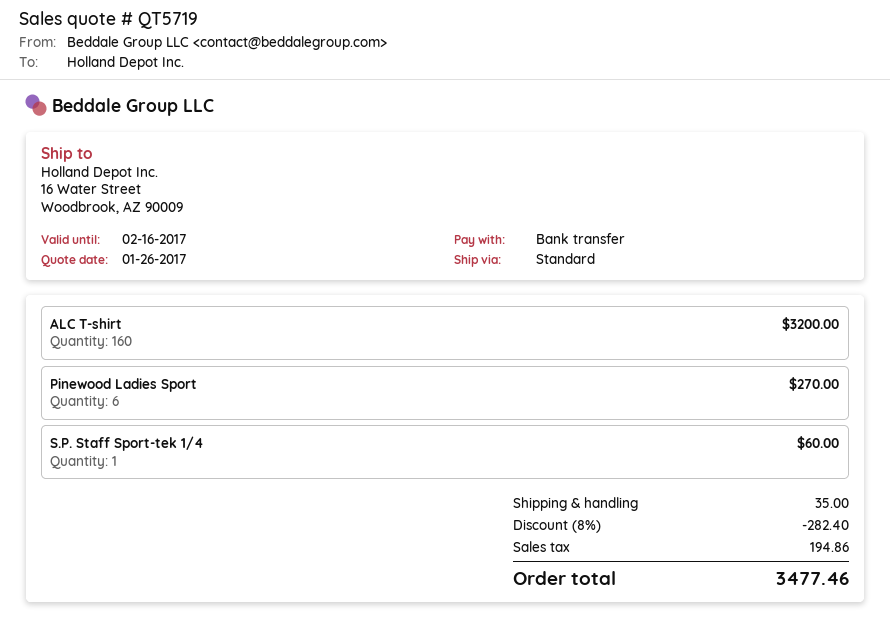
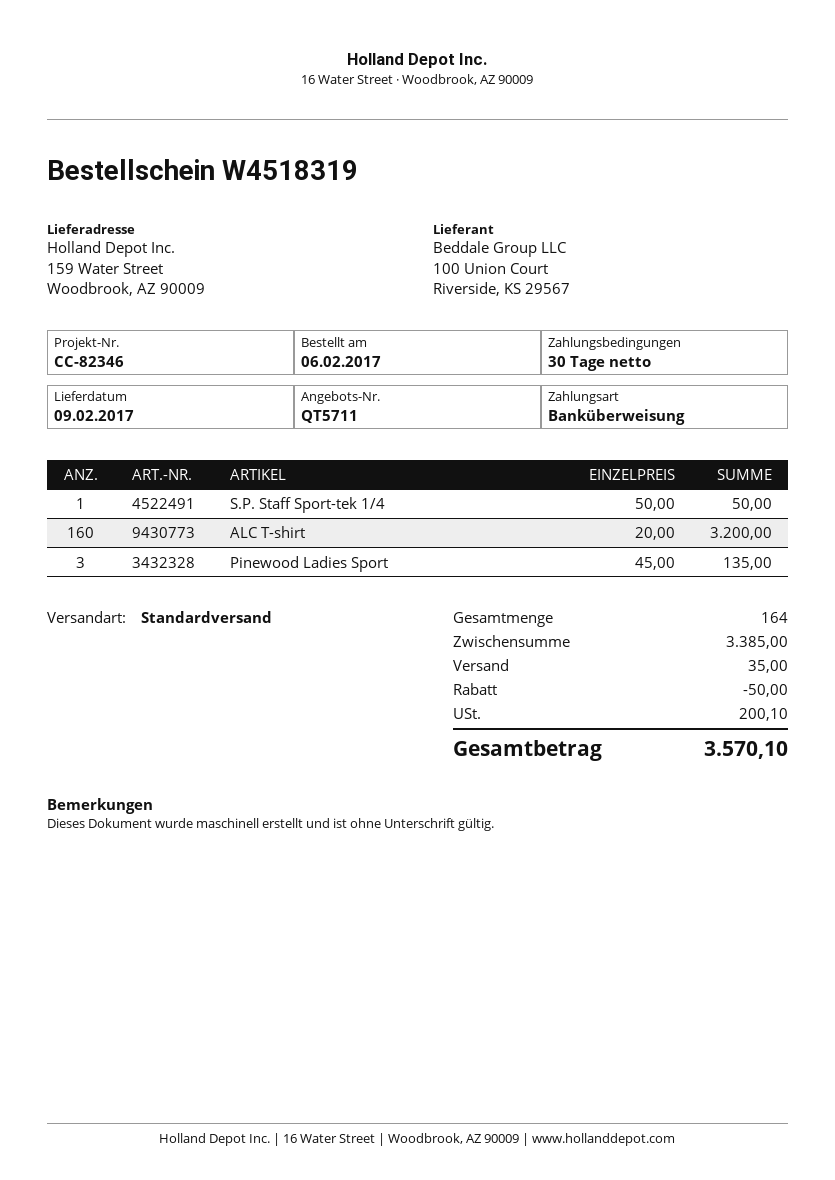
quote number: QT5719 -> QT5711
ship to: 16 Water Street, Woodbrook, AZ 90009 -> 159 Water Street, Woodbrook, AZ 90009
Pinewood Ladies Sport: 6 for 270.00 -> 3 for 135.00
S.P. Staff Sport-tek 1/4: 1 for 60.00 -> 1 for 50.00
discount: 282.40 -> 50.00
tax: 194.86 -> 200.10
total: 3477.46 -> 3570.10

